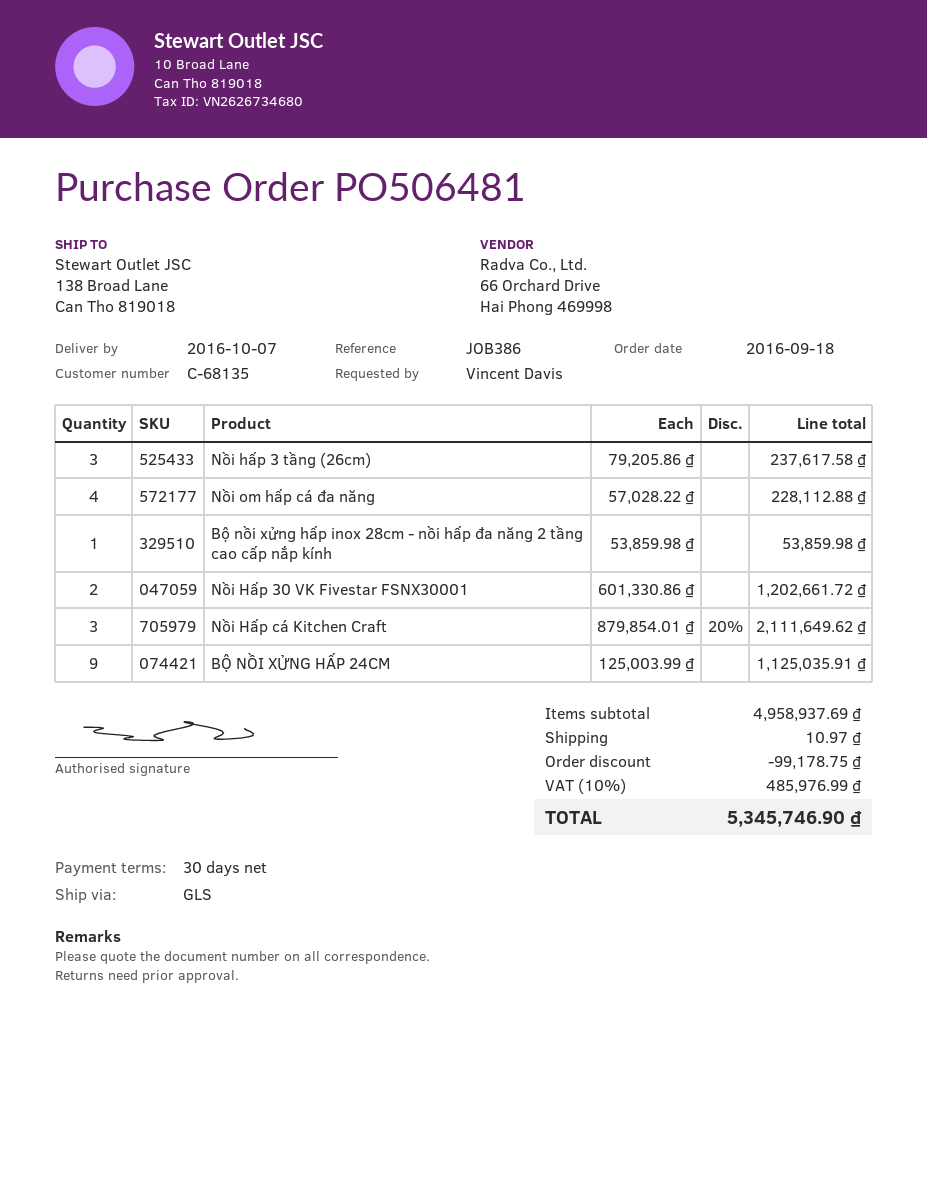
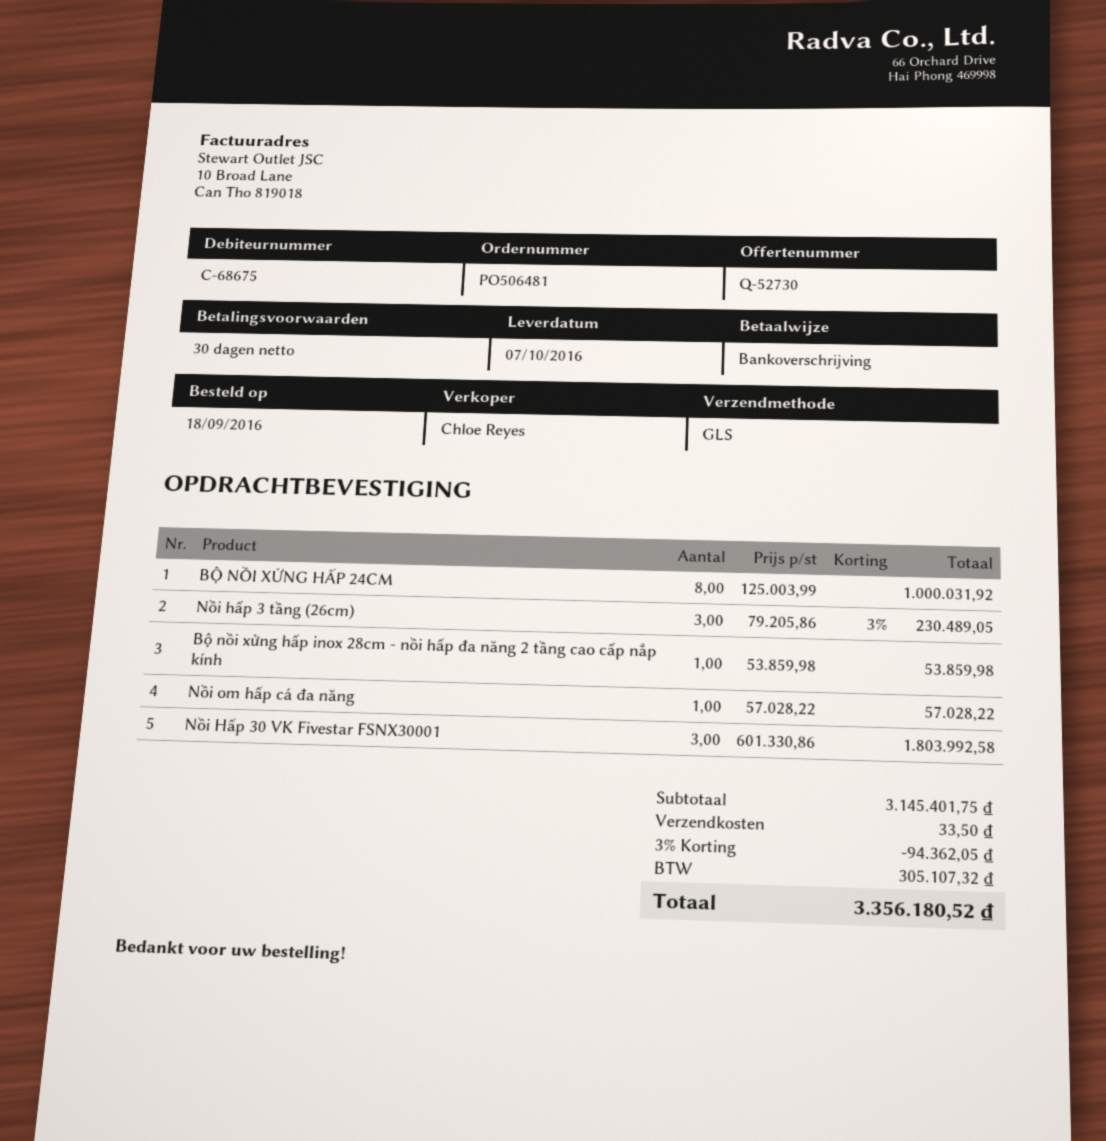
customer number: C-68135 -> C-68675
Nồi hấp 3 tầng (26cm): 3 x 79205.86 = 237617.58 -> 3 x 79205.86 - 3% = 230489.05
Nồi om hấp cá đa năng: 4 x 57028.22 = 228112.88 -> 1 x 57028.22 = 57028.22
Nồi Hấp 30 VK Fivestar FSNX30001: 2 x 601330.86 = 1202661.72 -> 3 x 601330.86 = 1803992.58
Nồi Hấp cá Kitchen Craft: 3 x 879854.01 - 20% = 2111649.62 -> none
BỘ NỒI XỬNG HẤP 24CM: 9 x 125003.99 = 1125035.91 -> 8 x 125003.99 = 1000031.92
subtotal: 4958937.69 -> 3145401.75
discount: 99178.75 -> 94362.05
shipping: 10.97 -> 33.50
tax: 485976.99 -> 305107.32
total: 5345746.90 -> 3356180.52

